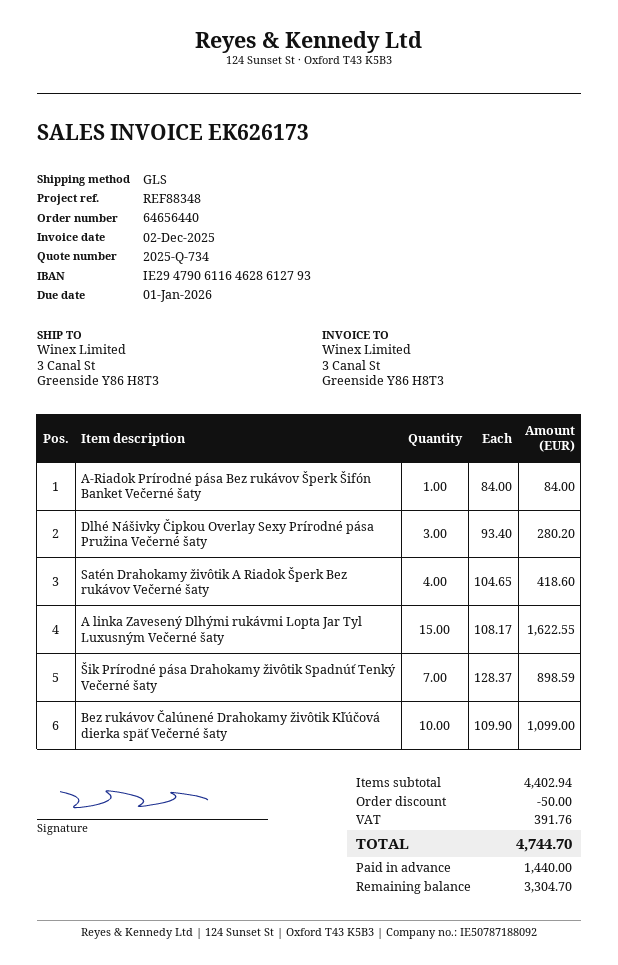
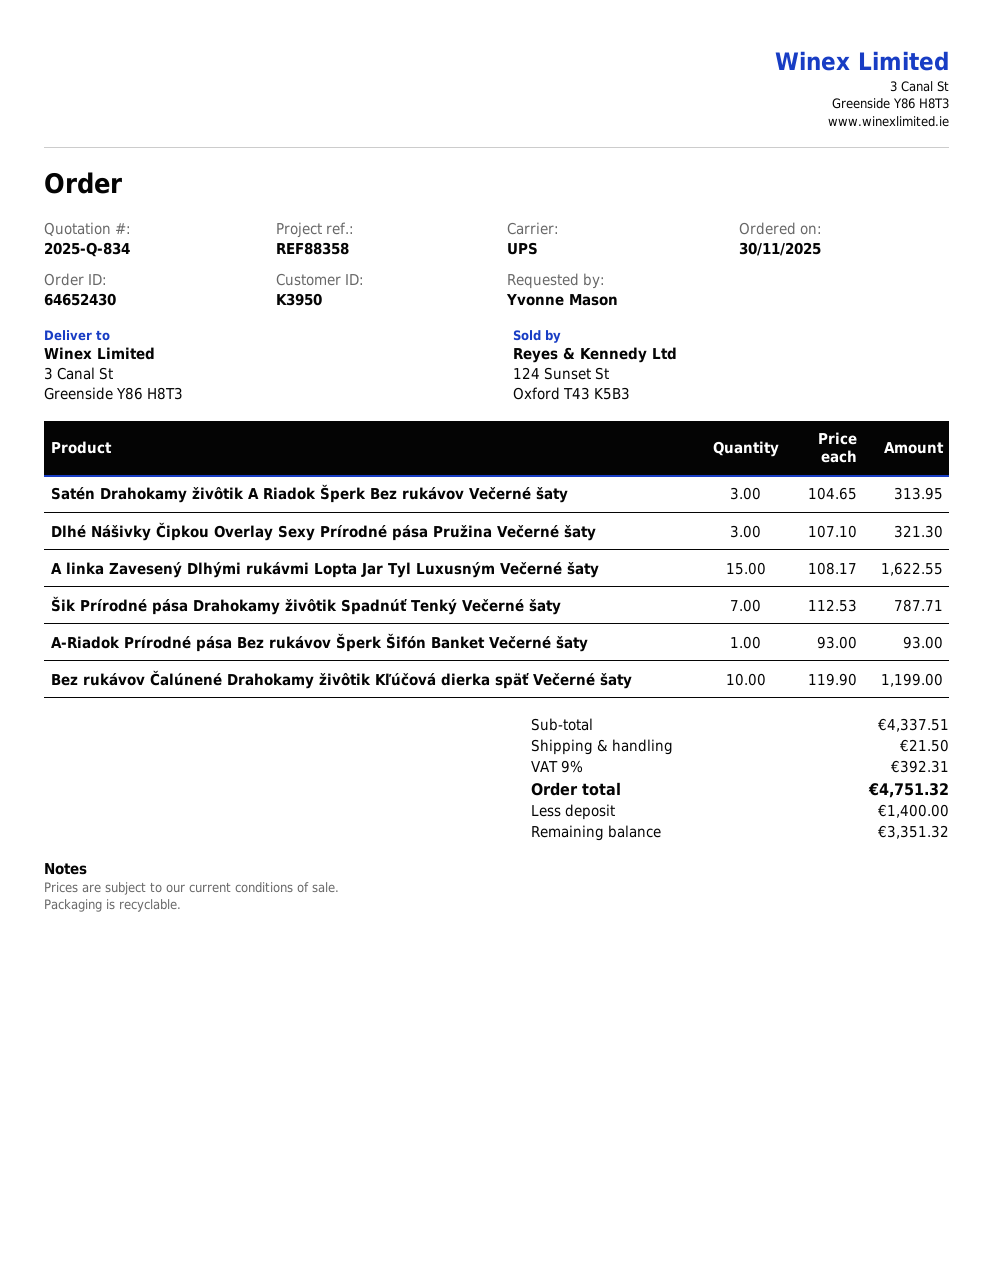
quote number: 2025-Q-734 -> 2025-Q-834
order number: 64656440 -> 64652430
reference: REF88348 -> REF88358
shipping method: GLS -> UPS
A-Riadok Prírodné pása Bez rukávov Šperk Šifón Banket Večerné šaty: 1 x 84.00 = 84.00 -> 1 x 93.00 = 93.00
Dlhé Nášivky Čipkou Overlay Sexy Prírodné pása Pružina Večerné šaty: 3 x 93.40 = 280.20 -> 3 x 107.10 = 321.30
Satén Drahokamy živôtik A Riadok Šperk Bez rukávov Večerné šaty: 4 x 104.65 = 418.60 -> 3 x 104.65 = 313.95
Šik Prírodné pása Drahokamy živôtik Spadnúť Tenký Večerné šaty: 7 x 128.37 = 898.59 -> 7 x 112.53 = 787.71
Bez rukávov Čalúnené Drahokamy živôtik Kľúčová dierka späť Večerné šaty: 10 x 109.90 = 1099.00 -> 10 x 119.90 = 1199.00
subtotal: 4402.94 -> 4337.51
discount: 50.00 -> none
shipping: none -> 21.50
tax: 391.76 -> 392.31
total: 4744.70 -> 4751.32
deposit: 1440.00 -> 1400.00
balance: 3304.70 -> 3351.32

